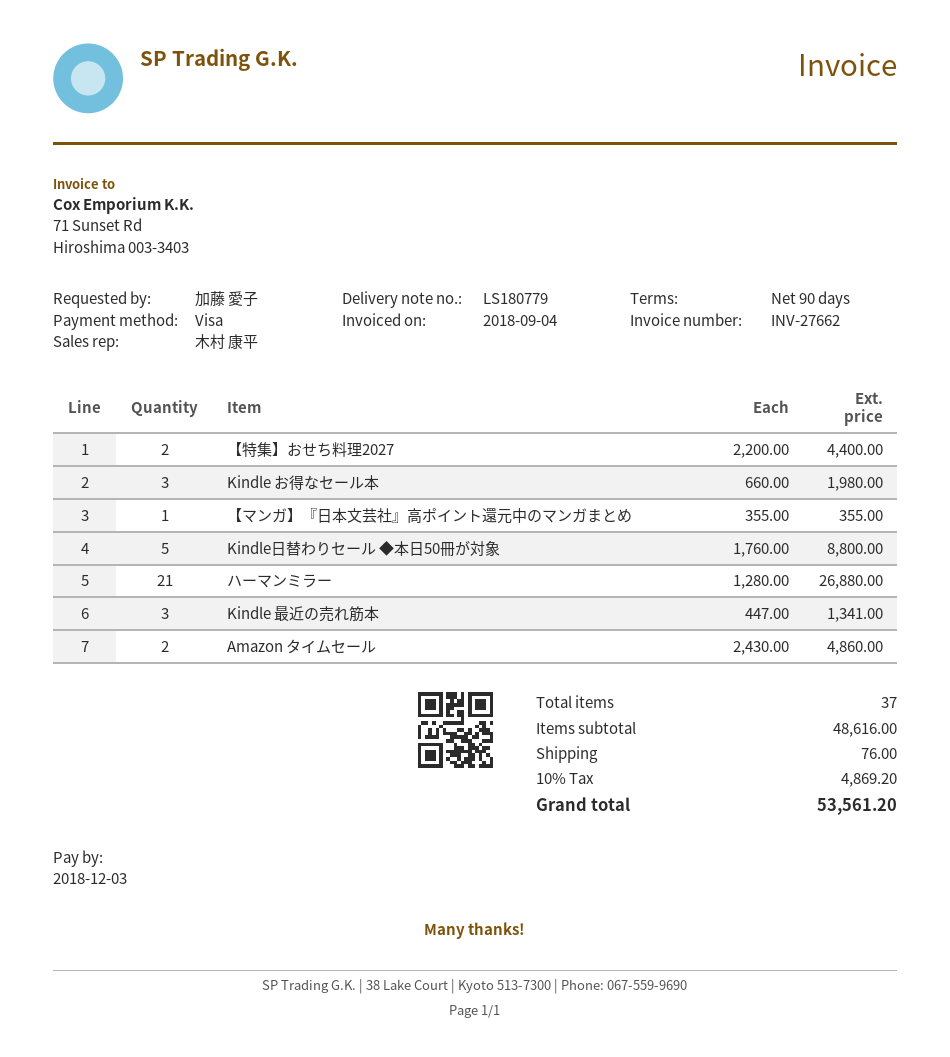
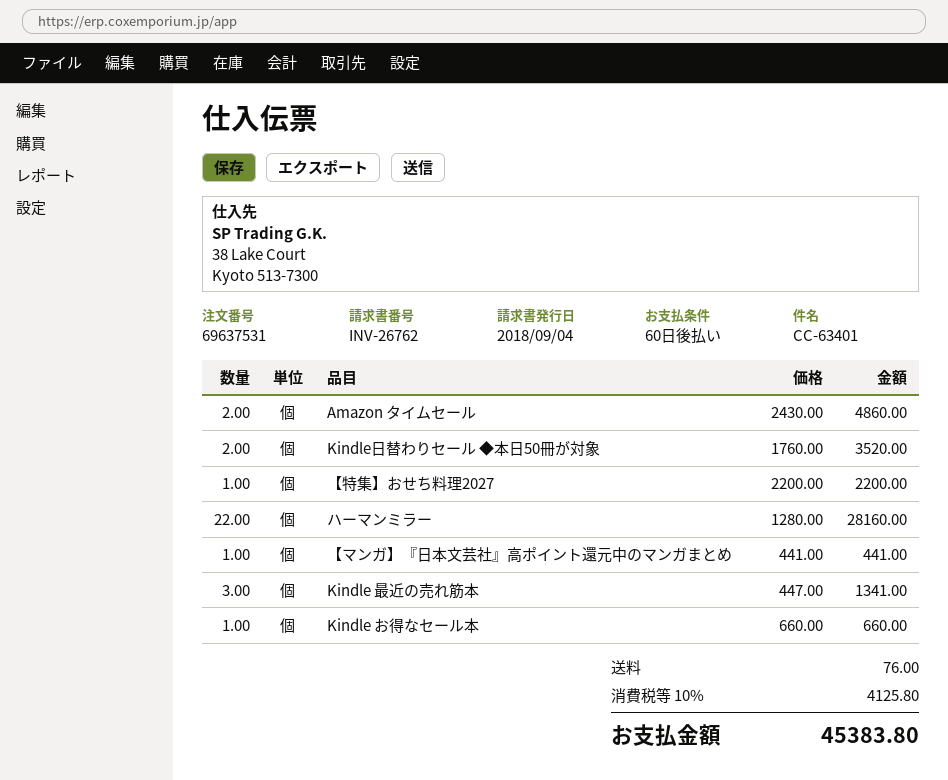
invoice number: INV-27662 -> INV-26762
payment terms: 90 days -> 60 days
【特集】おせち料理2027: 2 x 2200.00 = 4400.00 -> 1 x 2200.00 = 2200.00
Kindle お得なセール本: 3 x 660.00 = 1980.00 -> 1 x 660.00 = 660.00
【マンガ】『日本文芸社』高ポイント還元中のマンガまとめ: 1 x 355.00 = 355.00 -> 1 x 441.00 = 441.00
Kindle日替わりセール ◆本日50冊が対象: 5 x 1760.00 = 8800.00 -> 2 x 1760.00 = 3520.00
ハーマンミラー: 21 x 1280.00 = 26880.00 -> 22 x 1280.00 = 28160.00
tax: 10% = 4869.20 -> 10% = 4125.80
total: 53561.20 -> 45383.80

